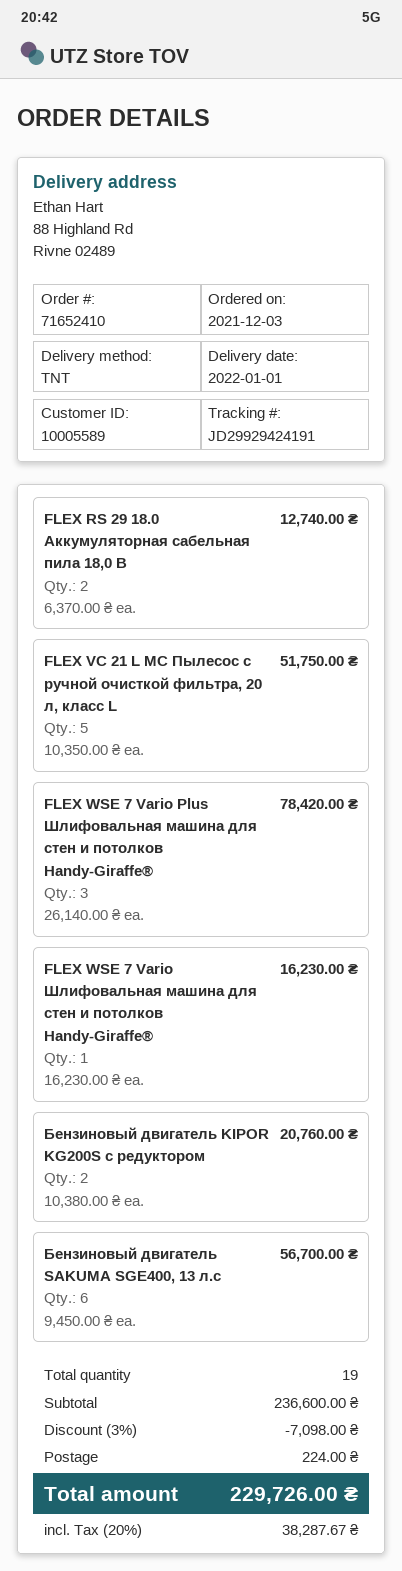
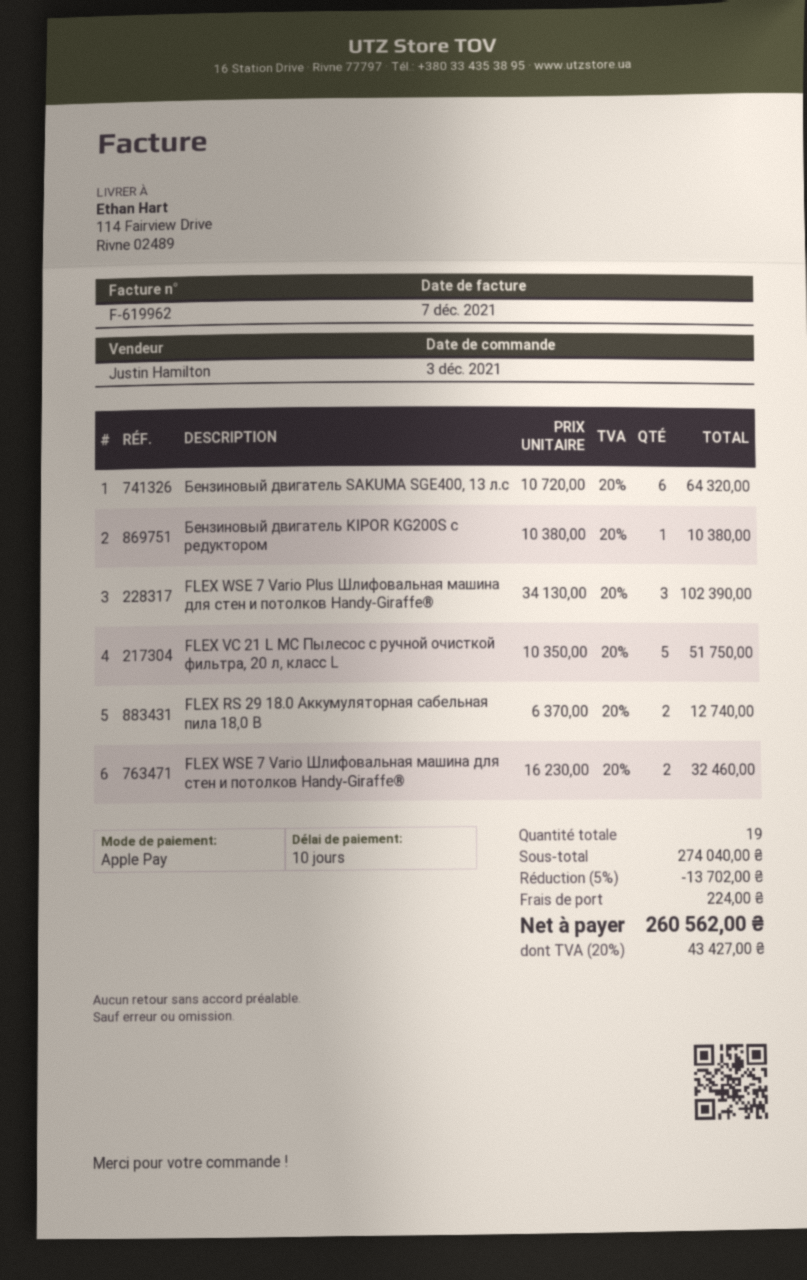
ship to: 88 Highland Rd, Rivne 02489 -> 114 Fairview Drive, Rivne 02489
FLEX WSE 7 Vario Plus Шлифовальная машина для стен и потолков Handy-Giraffe®: 3 x 26140.00 = 78420.00 -> 3 x 34130.00 = 102390.00
FLEX WSE 7 Vario Шлифовальная машина для стен и потолков Handy-Giraffe®: 1 x 16230.00 = 16230.00 -> 2 x 16230.00 = 32460.00
Бензиновый двигатель KIPOR KG200S с редуктором: 2 x 10380.00 = 20760.00 -> 1 x 10380.00 = 10380.00
Бензиновый двигатель SAKUMA SGE400, 13 л.с: 6 x 9450.00 = 56700.00 -> 6 x 10720.00 = 64320.00
subtotal: 236600.00 -> 274040.00
discount: 3% = 7098.00 -> 5% = 13702.00
tax: 20% = 38287.67 -> 20% = 43427.00
total: 229726.00 -> 260562.00

